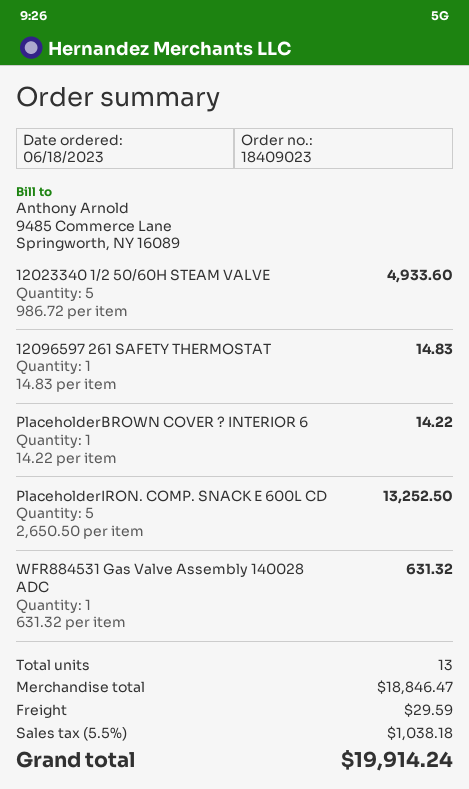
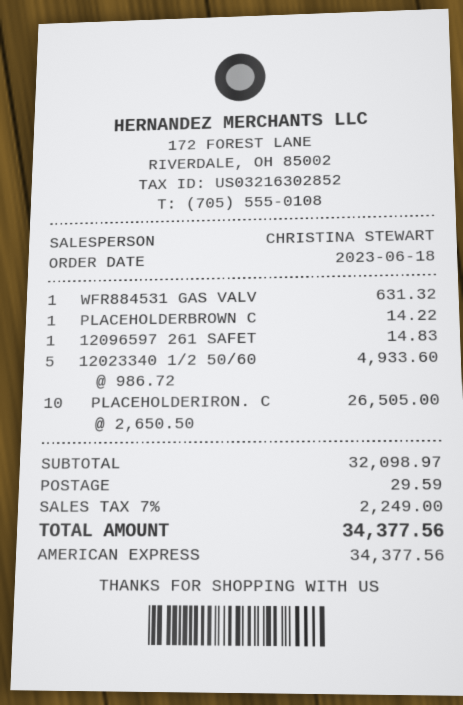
PlaceholderIRON. COMP. SNACK E 600L CD: 5 x 2650.50 = 13252.50 -> 10 x 2650.50 = 26505.00
subtotal: 18846.47 -> 32098.97
tax: 5.5% = 1038.18 -> 7% = 2249.00
total: 19914.24 -> 34377.56

